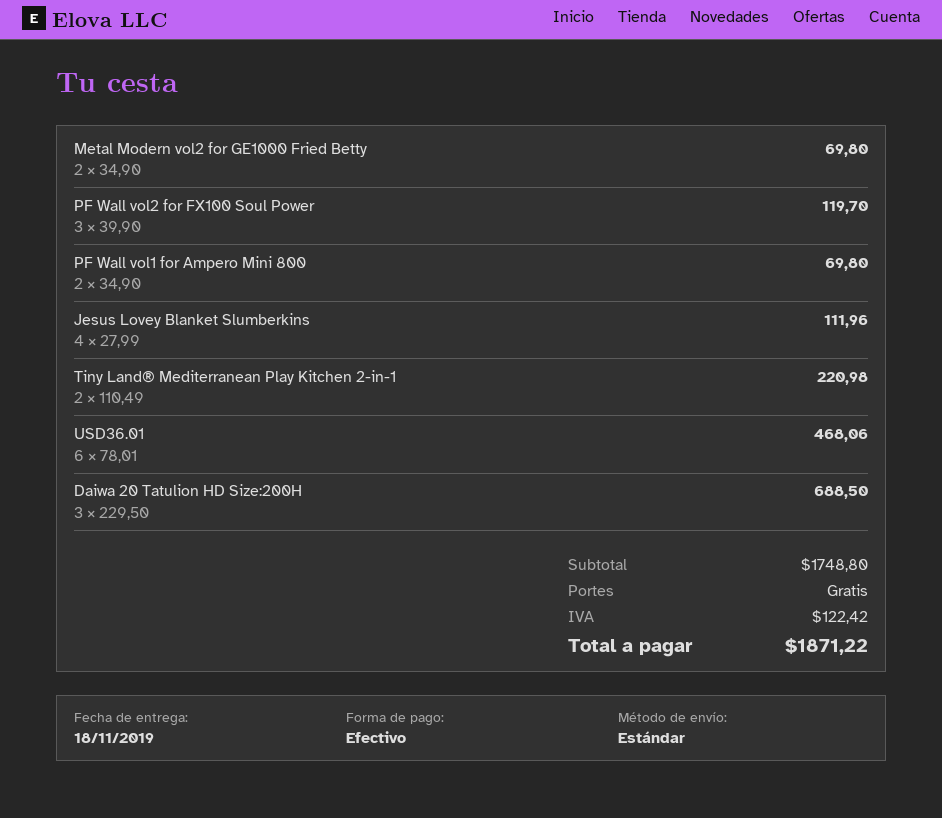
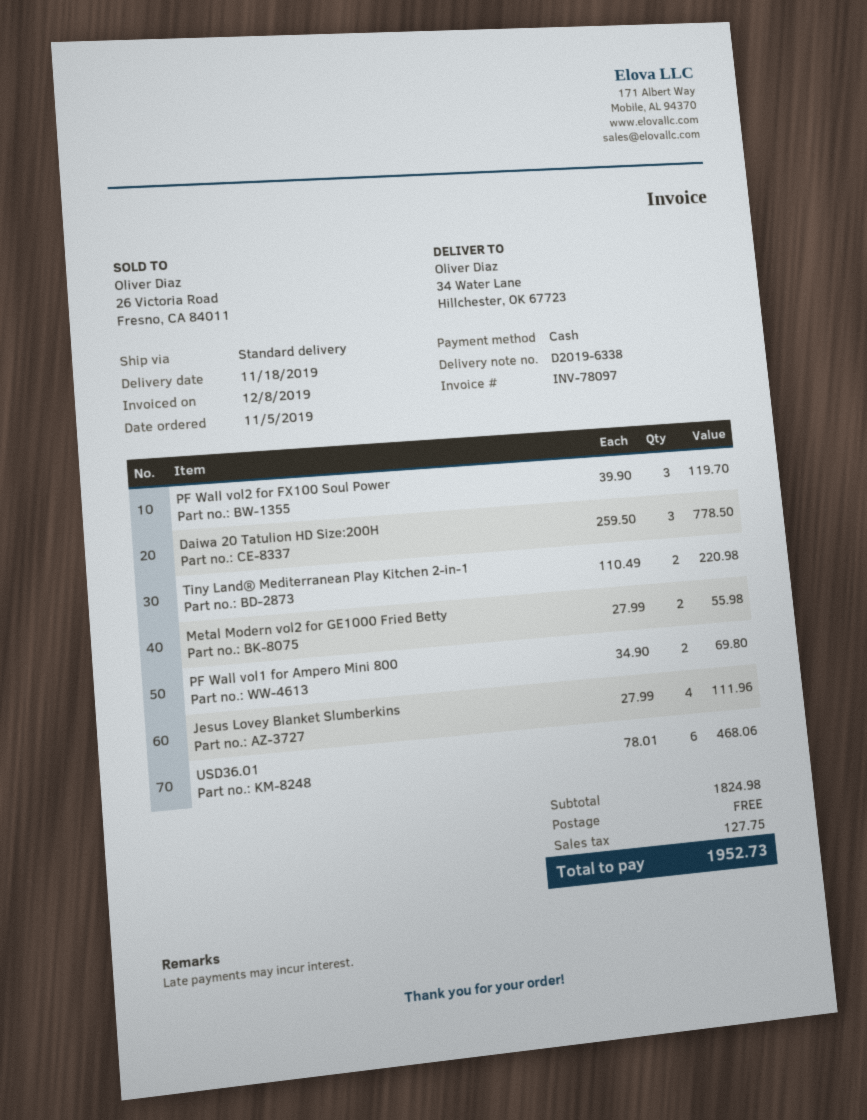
Metal Modern vol2 for GE1000 Fried Betty: 2 x 34.90 = 69.80 -> 2 x 27.99 = 55.98
Daiwa 20 Tatulion HD Size:200H: 3 x 229.50 = 688.50 -> 3 x 259.50 = 778.50
subtotal: 1748.80 -> 1824.98
tax: 122.42 -> 127.75
total: 1871.22 -> 1952.73

